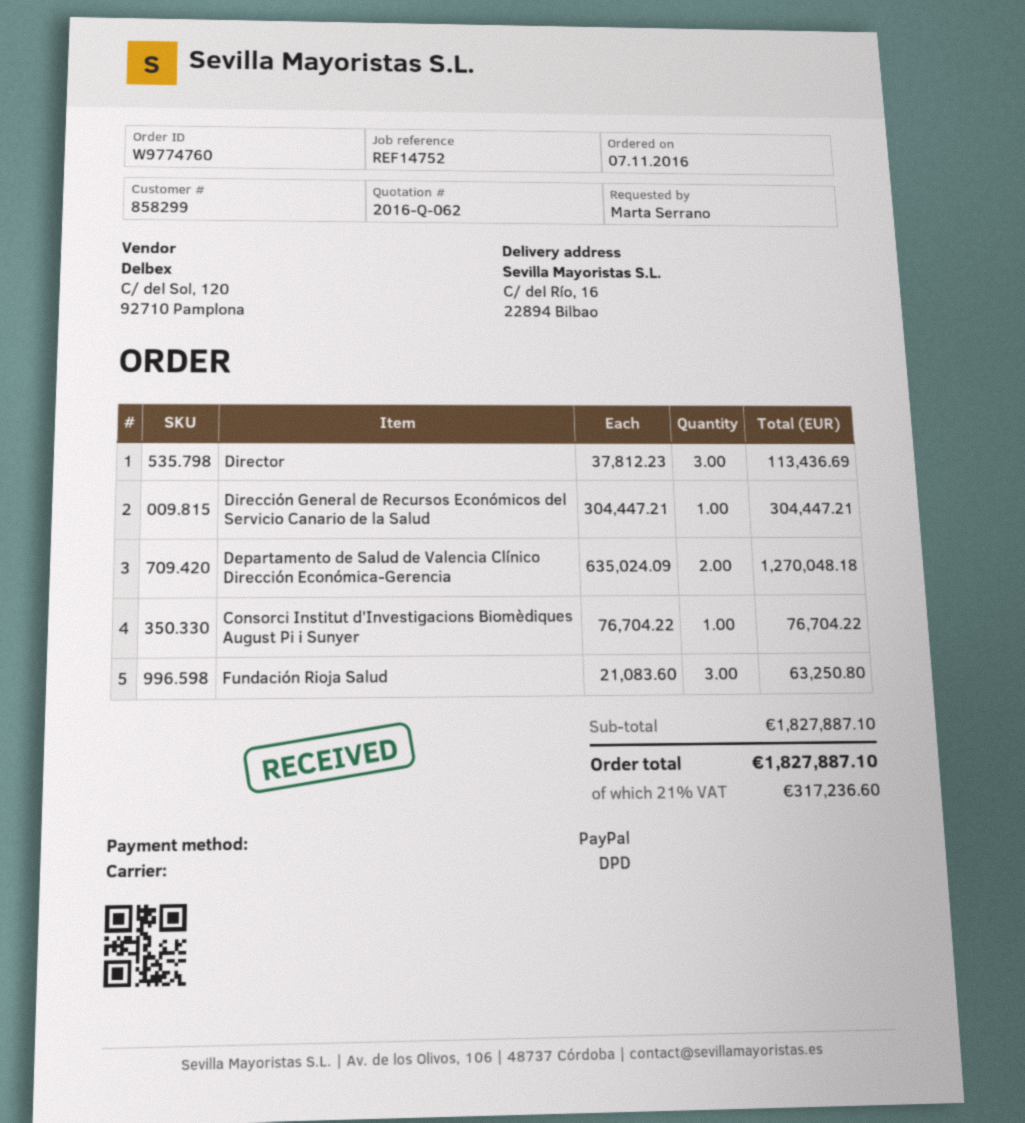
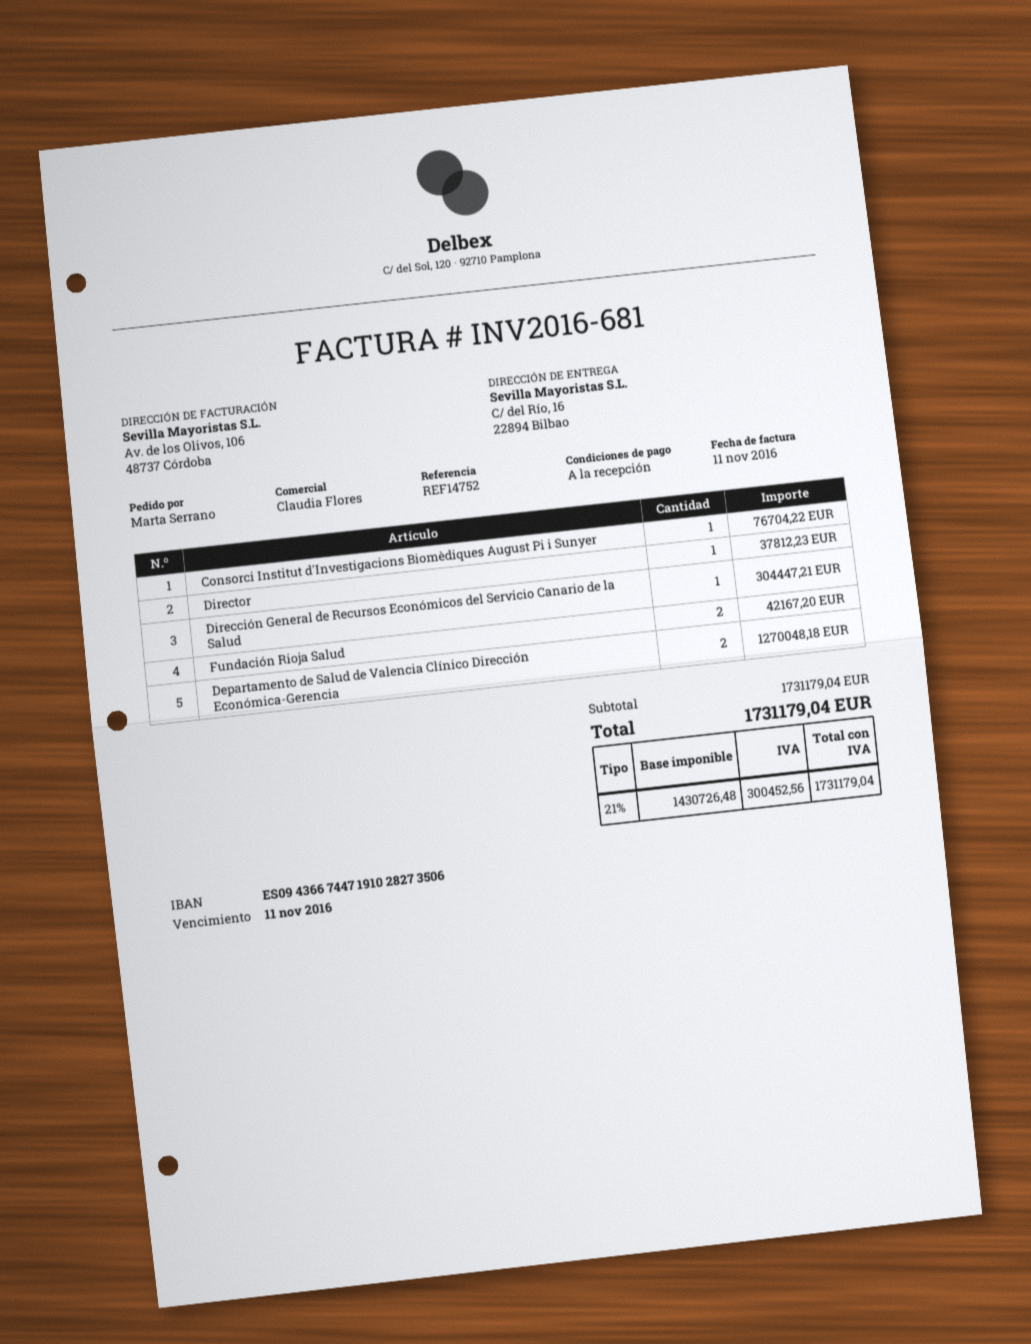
Director: 3 for 113436.69 -> 1 for 37812.23
Fundación Rioja Salud: 3 for 63250.80 -> 2 for 42167.20
subtotal: 1827887.10 -> 1731179.04
tax: 21% = 317236.60 -> 21% = 300452.56
total: 1827887.10 -> 1731179.04

